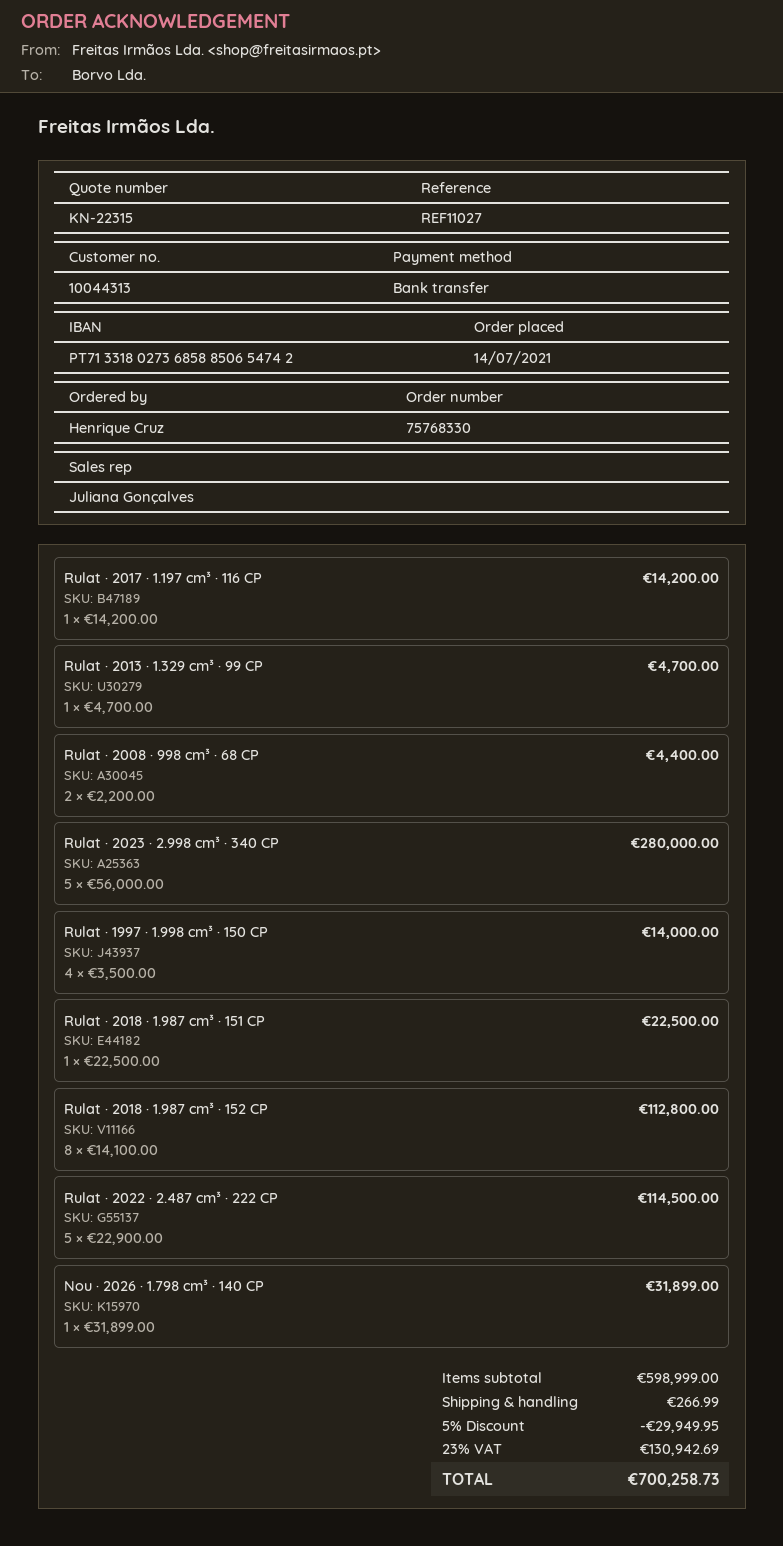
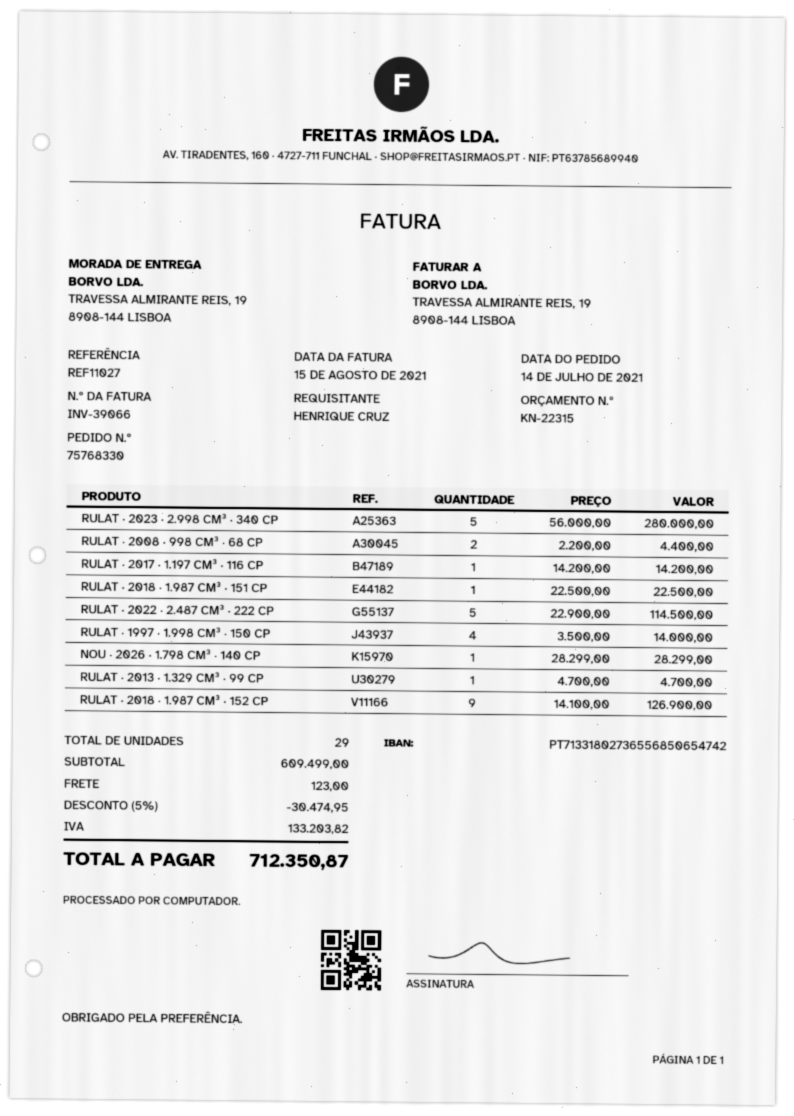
bank account: PT71331802736858850654742 -> PT71331802736556850654742
Rulat · 2018 · 1.987 cm³ · 152 CP: 8 x 14100.00 = 112800.00 -> 9 x 14100.00 = 126900.00
Nou · 2026 · 1.798 cm³ · 140 CP: 1 x 31899.00 = 31899.00 -> 1 x 28299.00 = 28299.00
subtotal: 598999.00 -> 609499.00
discount: 5% = 29949.95 -> 5% = 30474.95
shipping: 266.99 -> 123.00
tax: 130942.69 -> 133203.82
total: 700258.73 -> 712350.87

